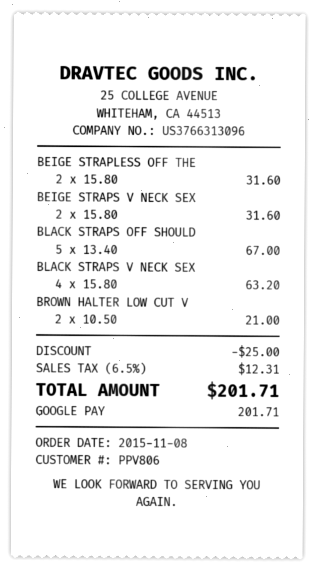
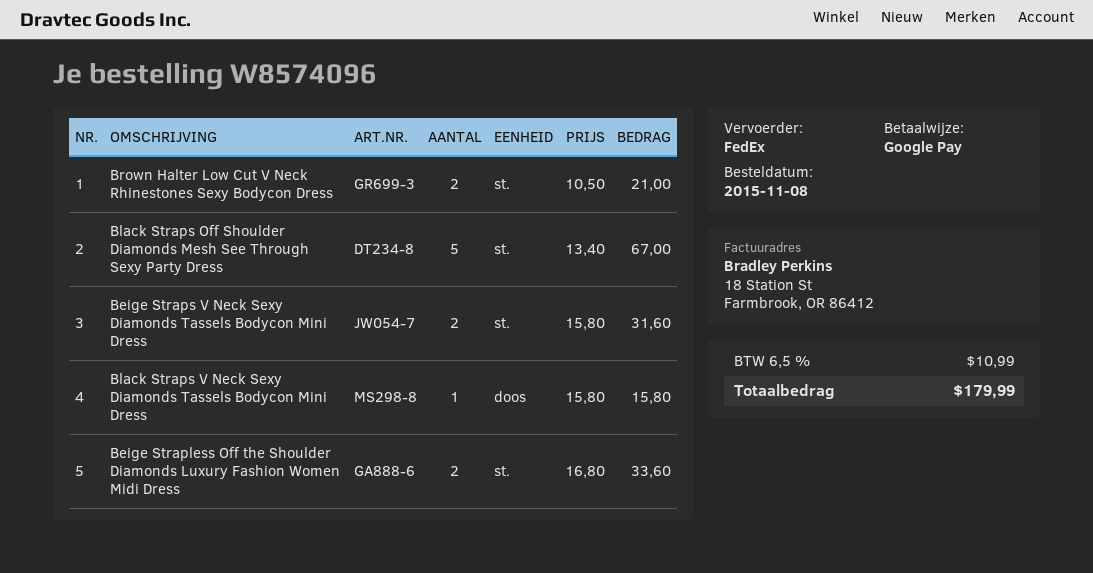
BEIGE STRAPLESS OFF THE: 2 x 15.80 = 31.60 -> 2 x 16.80 = 33.60
BLACK STRAPS V NECK SEX: 4 x 15.80 = 63.20 -> 1 x 15.80 = 15.80
discount: 25.00 -> none
tax: 6.5% = 12.31 -> 6.5% = 10.99
total: 201.71 -> 179.99

